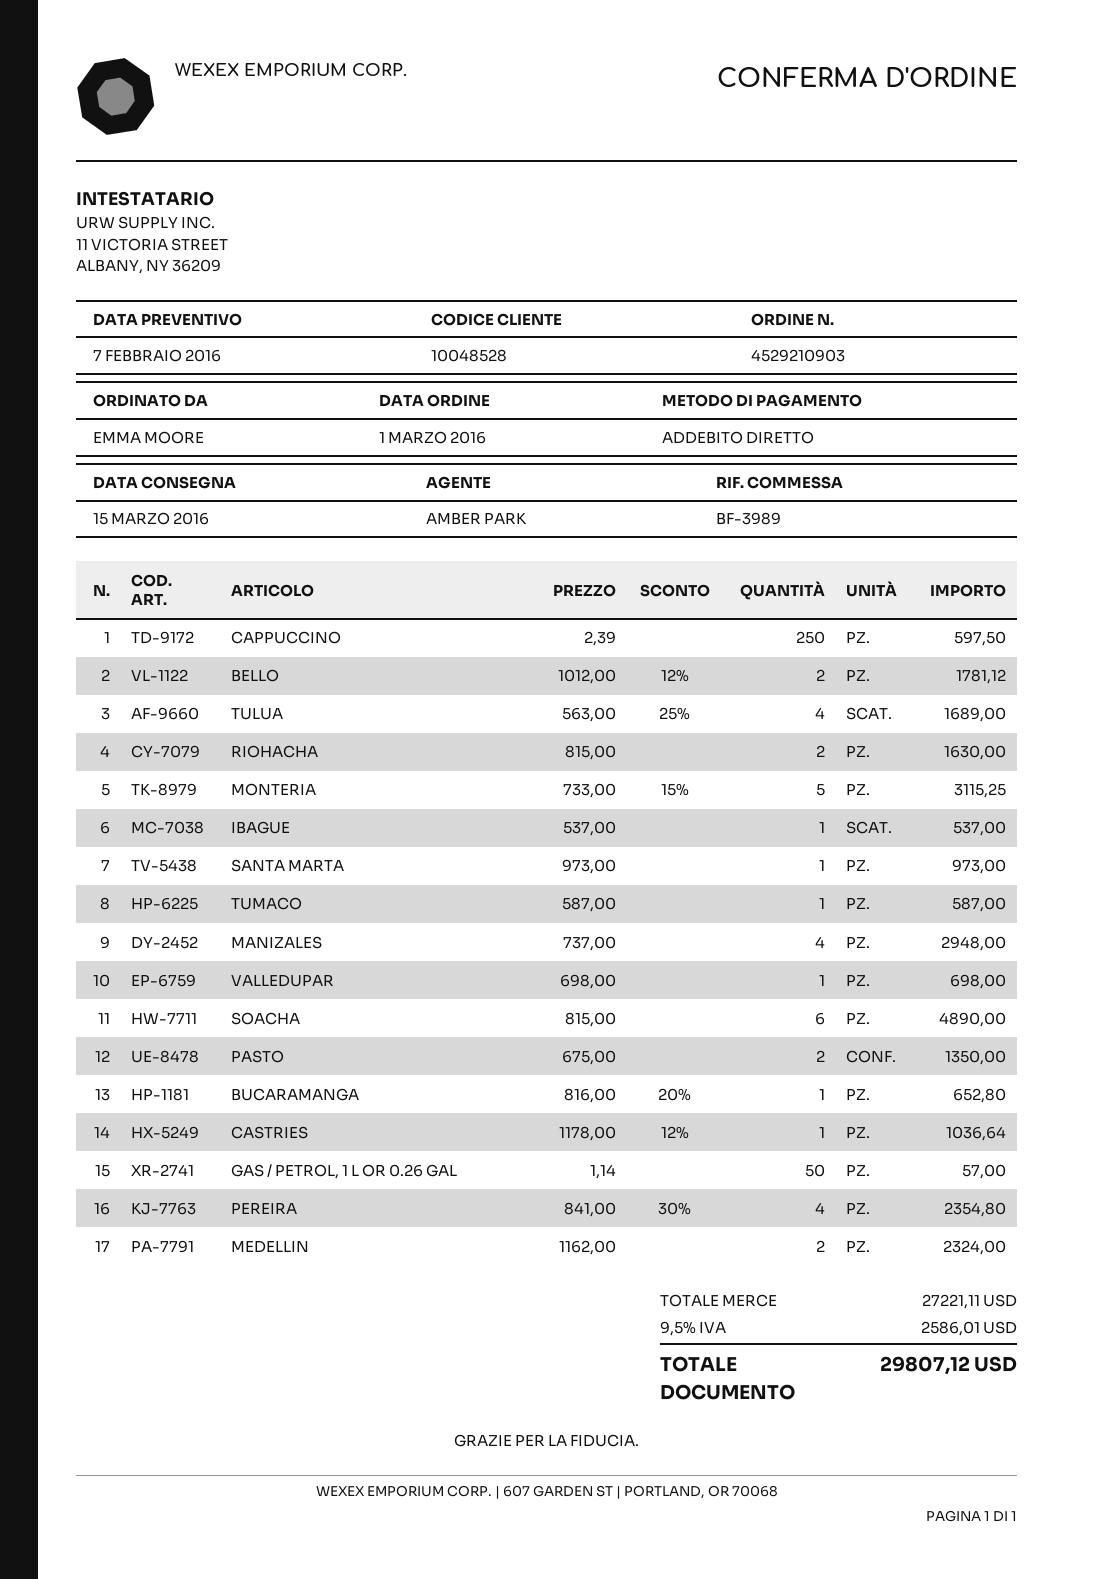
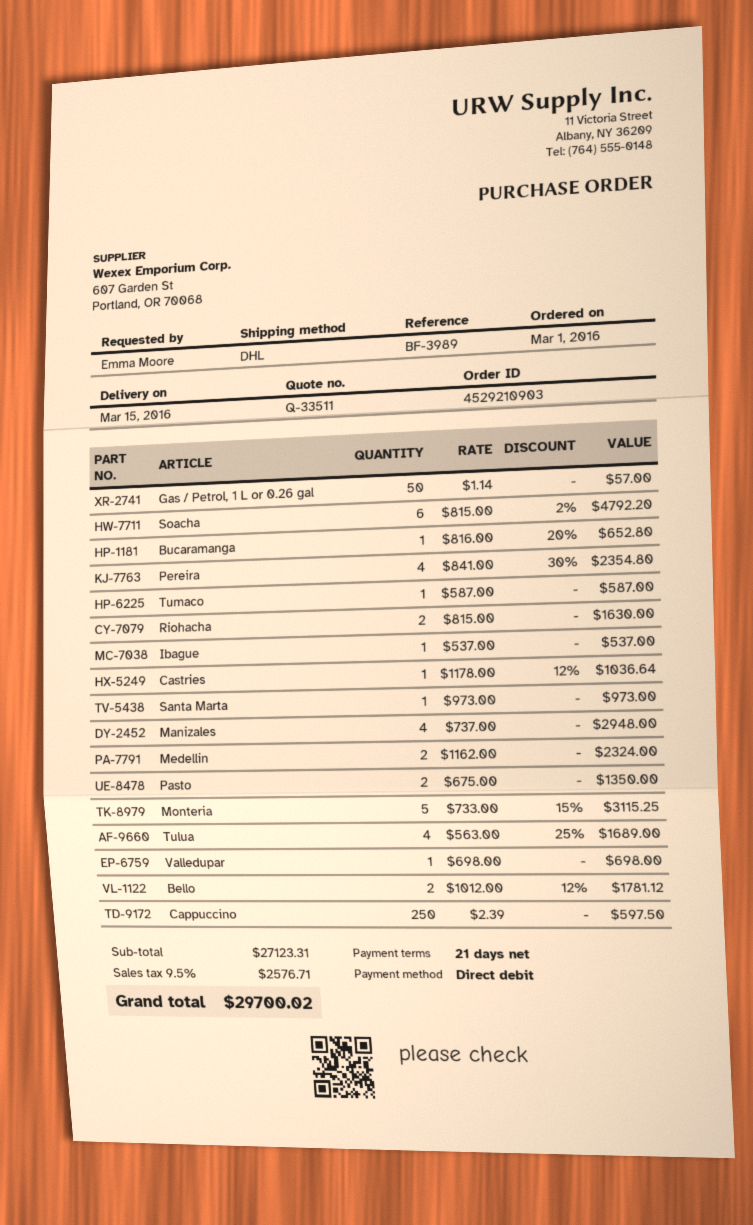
SOACHA: 6 x 815.00 = 4890.00 -> 6 x 815.00 - 2% = 4792.20
subtotal: 27221.11 -> 27123.31
tax: 9.5% = 2586.01 -> 9.5% = 2576.71
total: 29807.12 -> 29700.02

